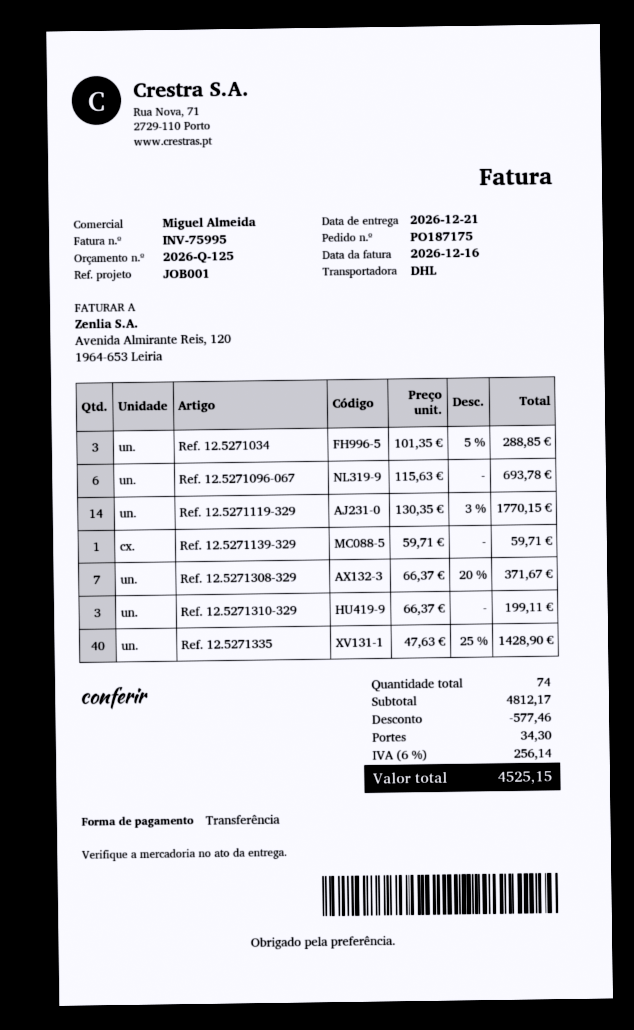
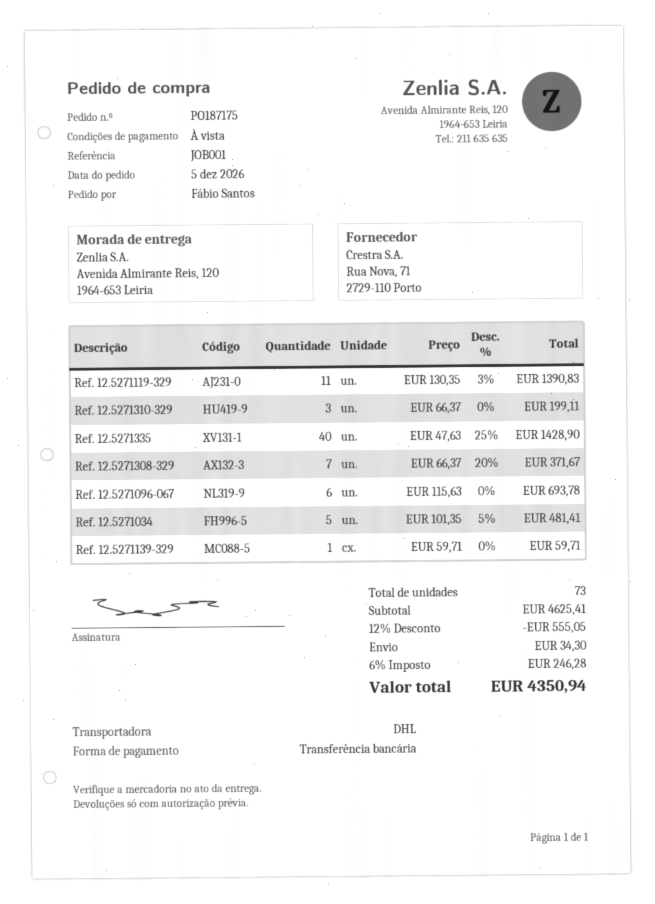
Ref. 12.5271034: 3 x 101.35 - 5% = 288.85 -> 5 x 101.35 - 5% = 481.41
Ref. 12.5271119-329: 14 x 130.35 - 3% = 1770.15 -> 11 x 130.35 - 3% = 1390.83
total quantity: 74 -> 73
subtotal: 4812.17 -> 4625.41
discount: 577.46 -> 555.05
tax: 6% = 256.14 -> 6% = 246.28
total: 4525.15 -> 4350.94

